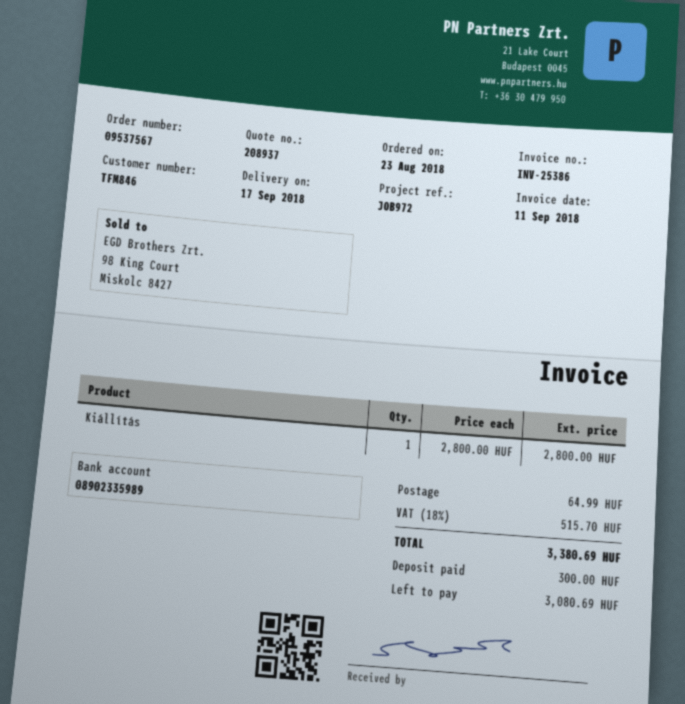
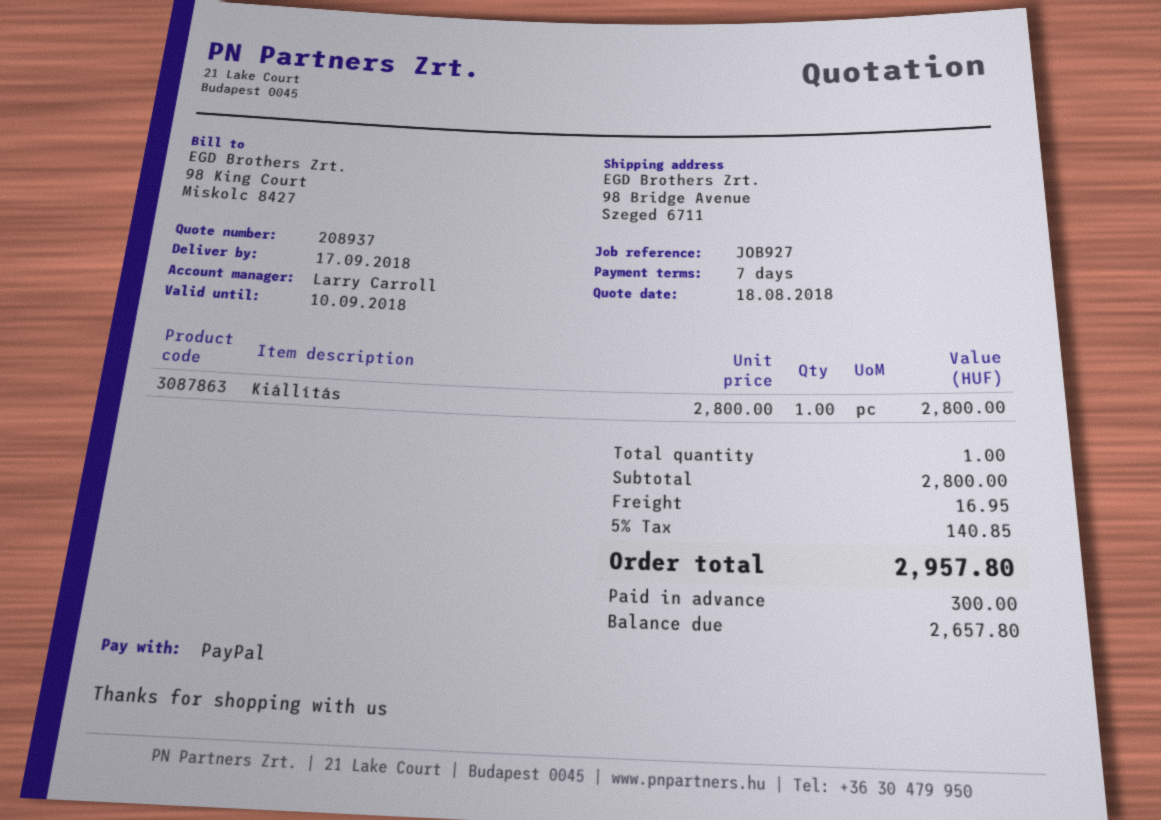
reference: JOB972 -> JOB927
shipping: 64.99 -> 16.95
tax: 18% = 515.70 -> 5% = 140.85
total: 3380.69 -> 2957.80
balance: 3080.69 -> 2657.80

